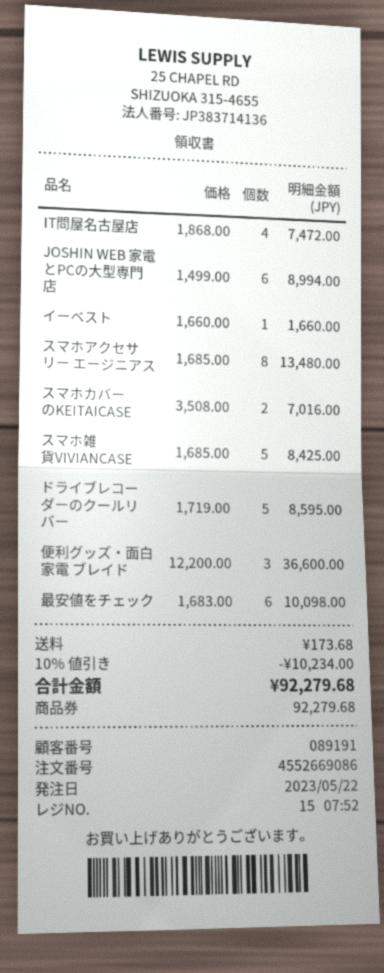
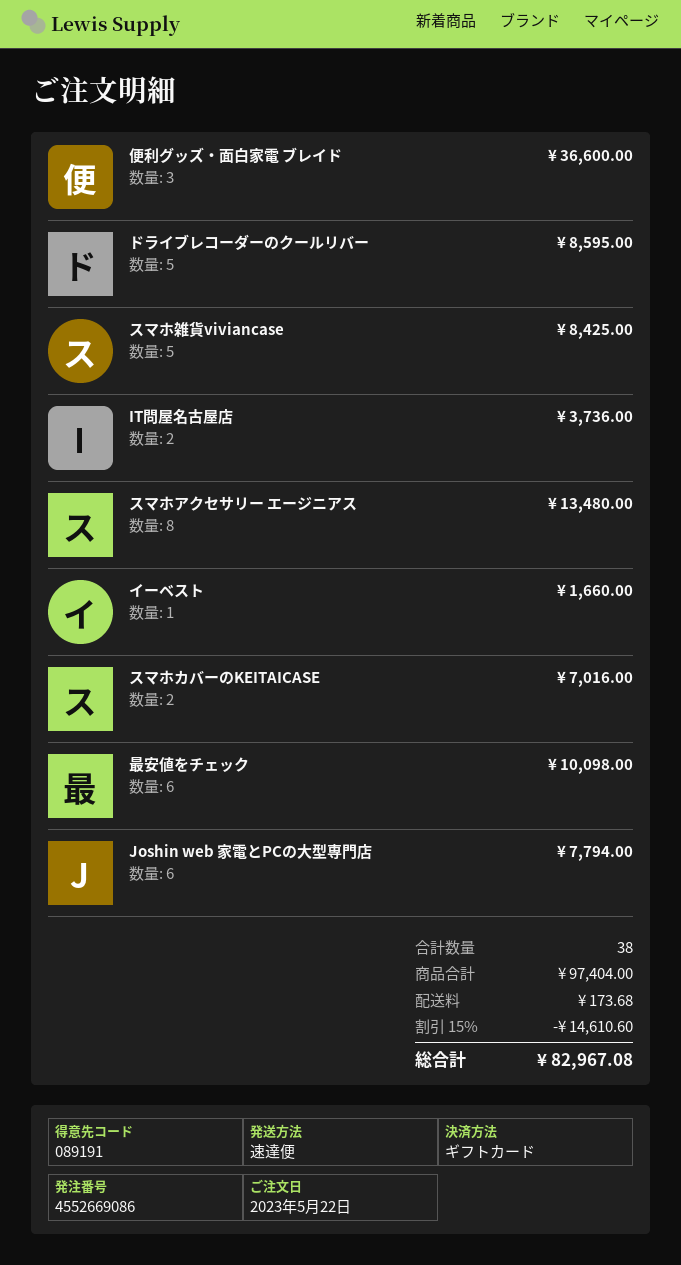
IT問屋名古屋店: 4 for 7472.00 -> 2 for 3736.00
JOSHIN WEB 家電とPCの大型専門店: 6 for 8994.00 -> 6 for 7794.00
discount: 10% = 10234.00 -> 15% = 14610.60
total: 92279.68 -> 82967.08

